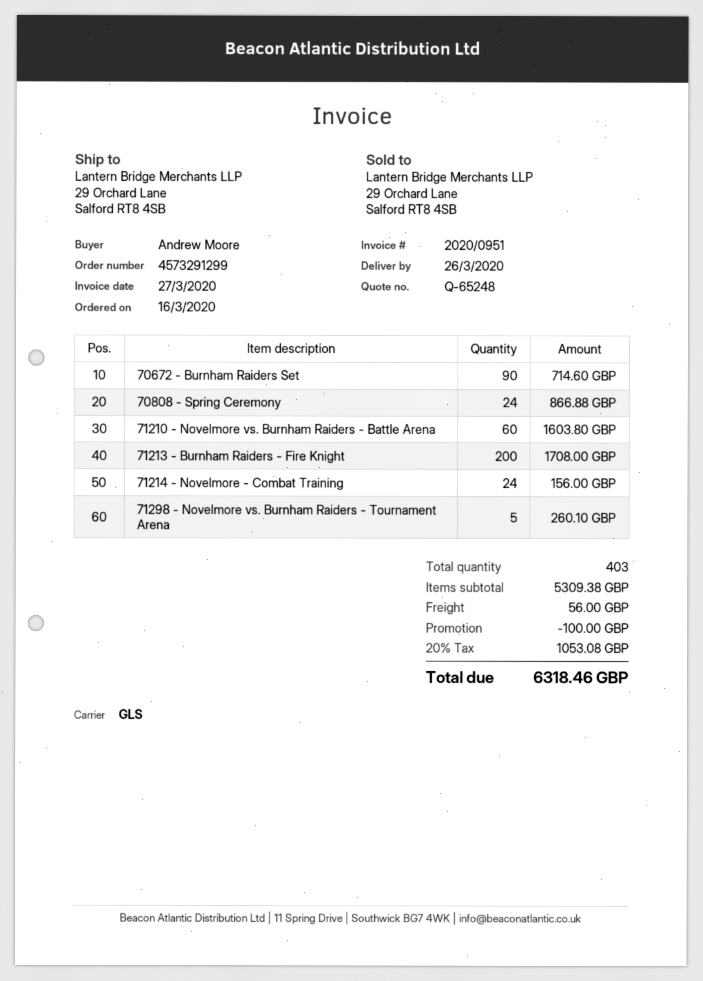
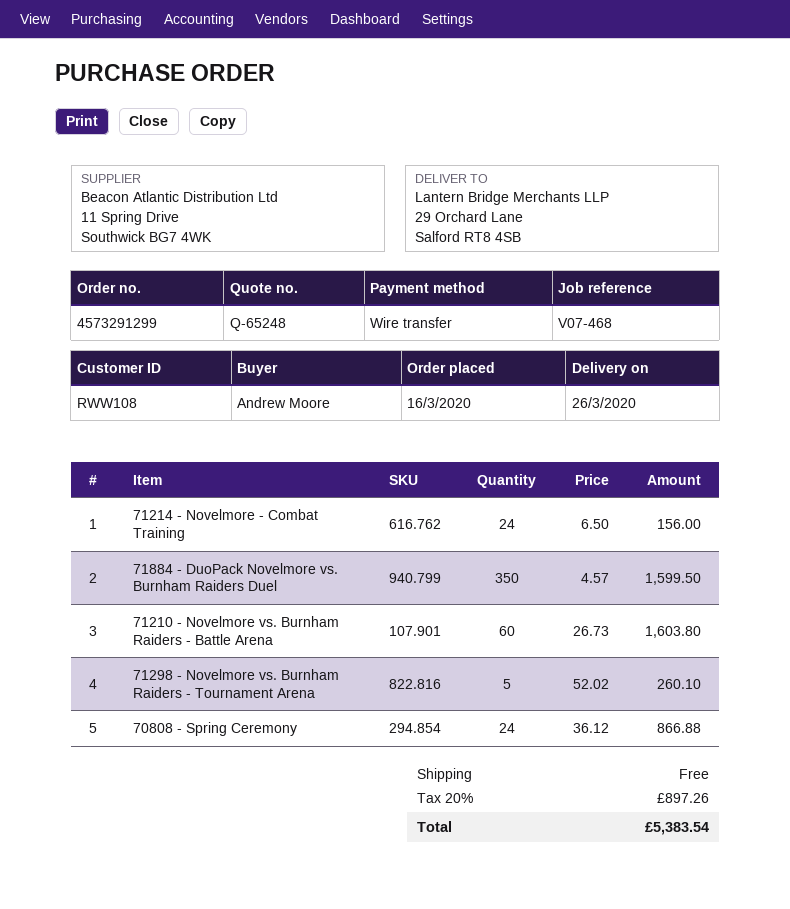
70672 - Burnham Raiders Set: 90 for 714.60 -> none
71213 - Burnham Raiders - Fire Knight: 200 for 1708.00 -> none
71884 - DuoPack Novelmore vs. Burnham Raiders Duel: none -> 350 for 1599.50
discount: 100.00 -> none
shipping: 56.00 -> 0.00
tax: 20% = 1053.08 -> 20% = 897.26
total: 6318.46 -> 5383.54

